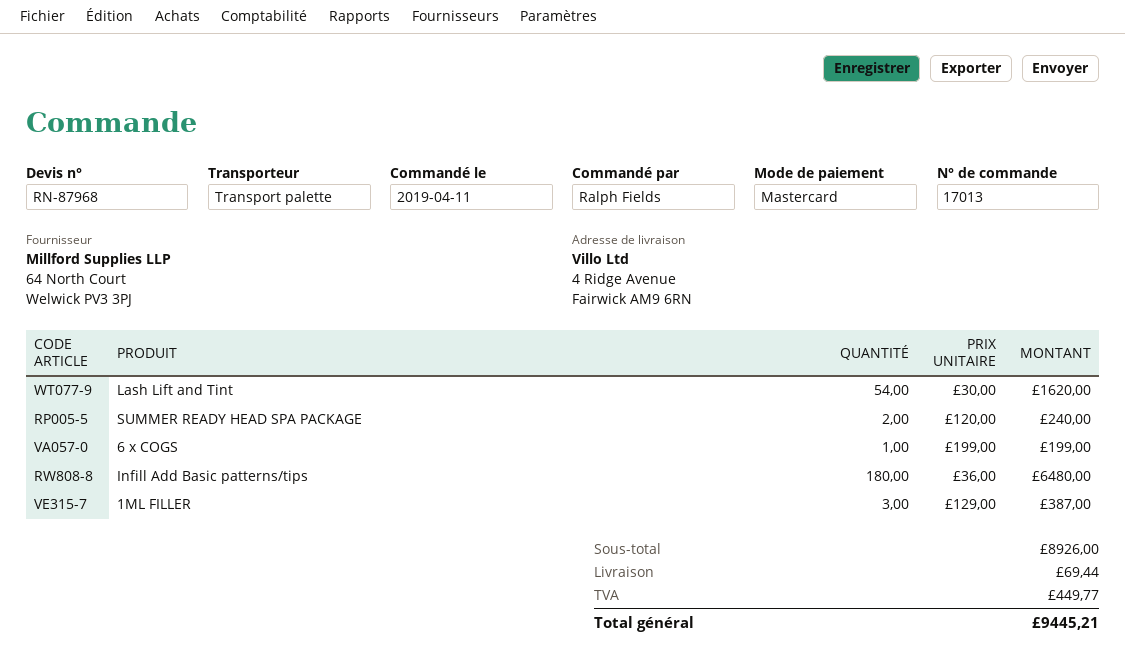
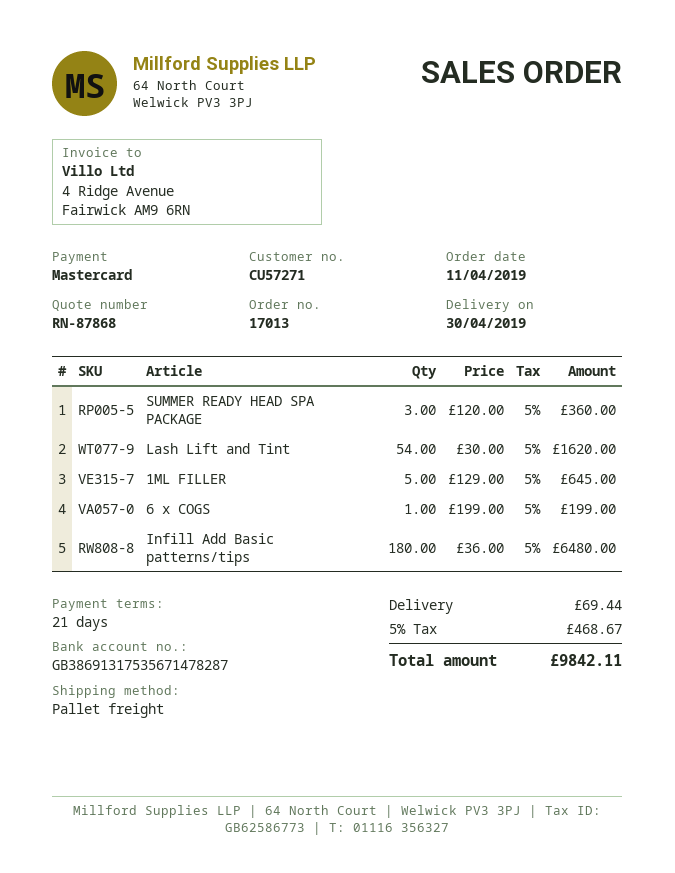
quote number: RN-87968 -> RN-87868
SUMMER READY HEAD SPA PACKAGE: 2 x 120.00 = 240.00 -> 3 x 120.00 = 360.00
1ML FILLER: 3 x 129.00 = 387.00 -> 5 x 129.00 = 645.00
tax: 449.77 -> 468.67
total: 9445.21 -> 9842.11

